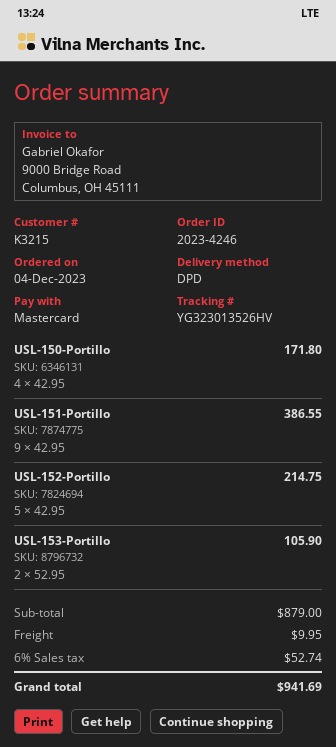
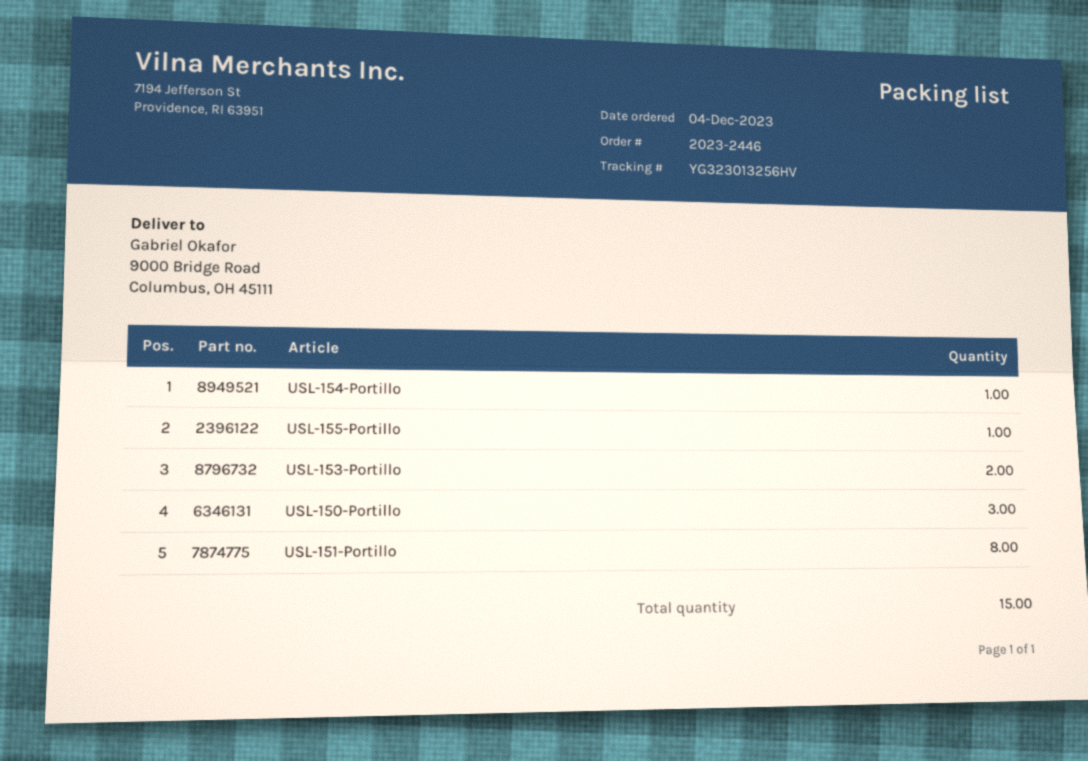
order number: 2023-4246 -> 2023-2446
tracking number: YG323013526HV -> YG323013256HV
USL-150-Portillo: 4 -> 3
USL-151-Portillo: 9 -> 8
USL-152-Portillo: 5 -> none
USL-154-Portillo: none -> 1
USL-155-Portillo: none -> 1

